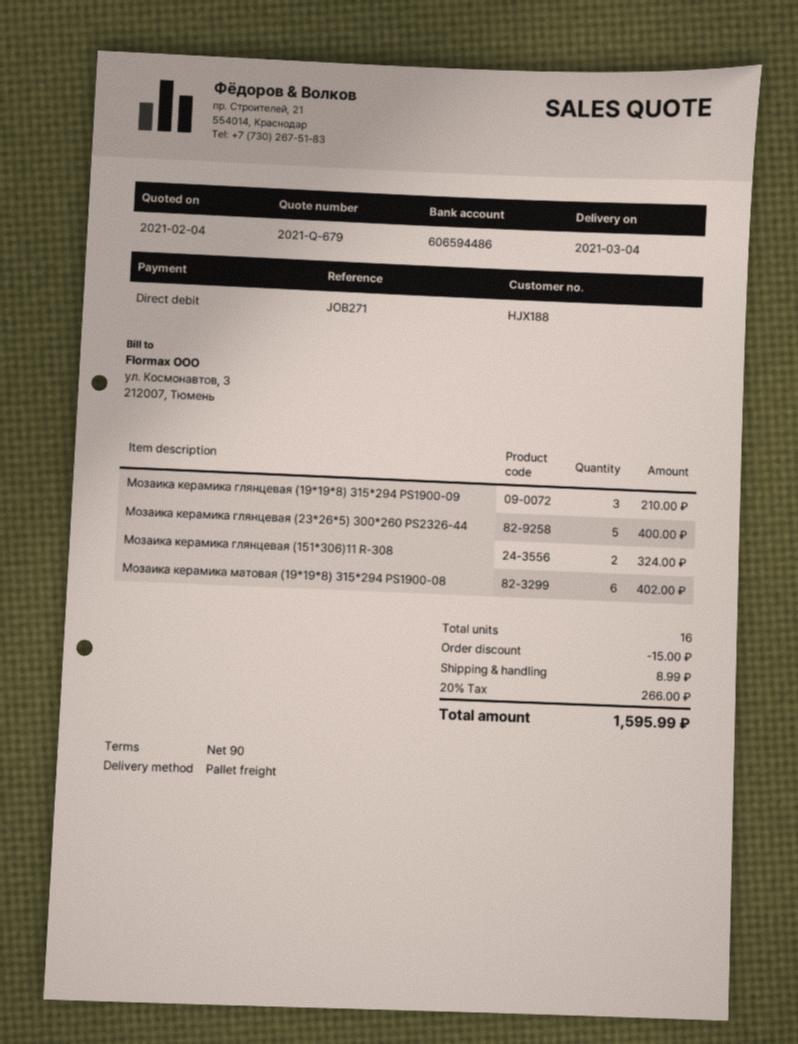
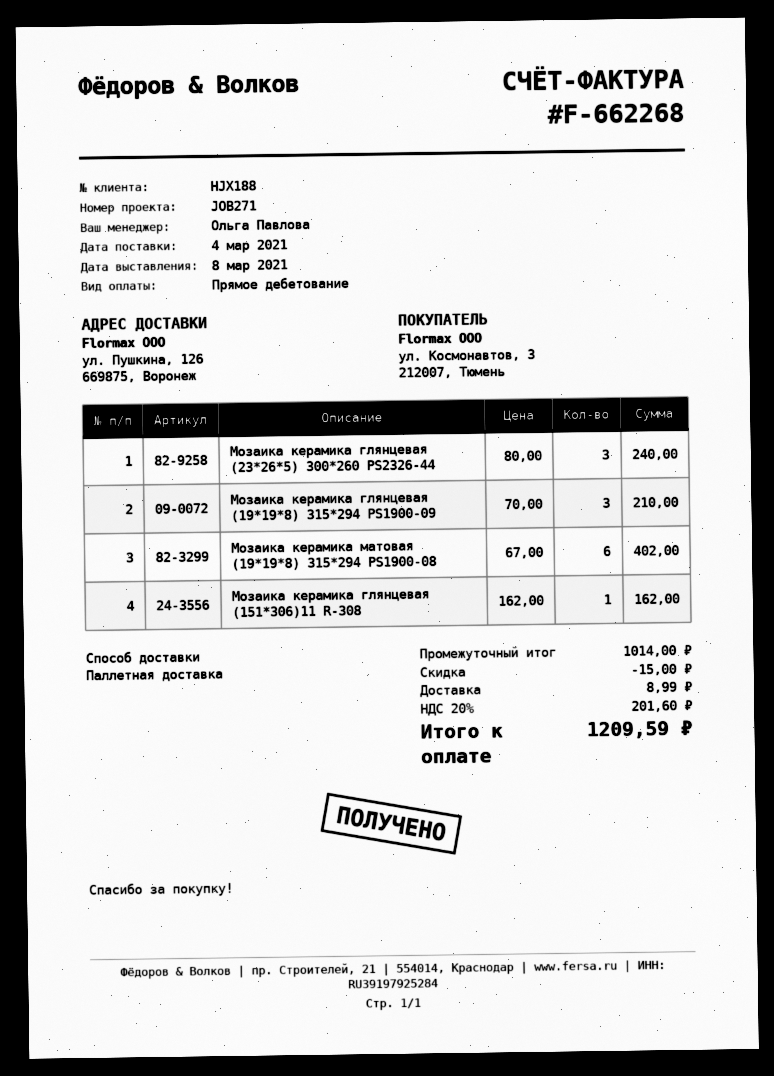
Мозаика керамика глянцевая (23*26*5) 300*260 PS2326-44: 5 for 400.00 -> 3 for 240.00
Мозаика керамика глянцевая (151*306)11 R-308: 2 for 324.00 -> 1 for 162.00
tax: 20% = 266.00 -> 20% = 201.60
total: 1595.99 -> 1209.59

